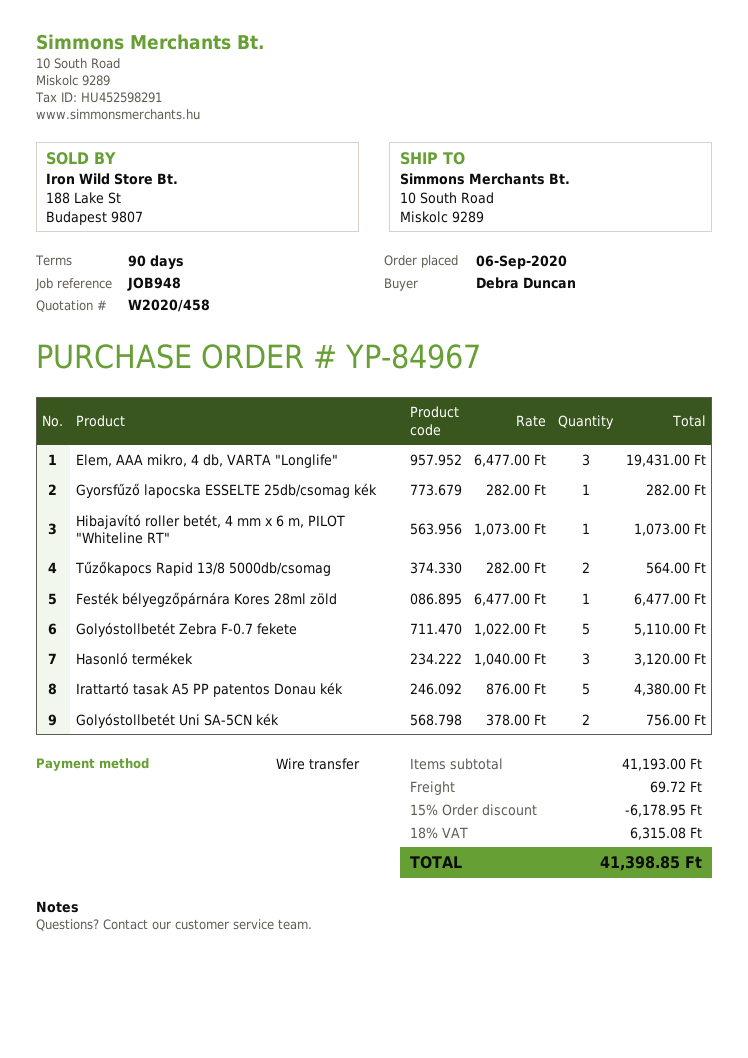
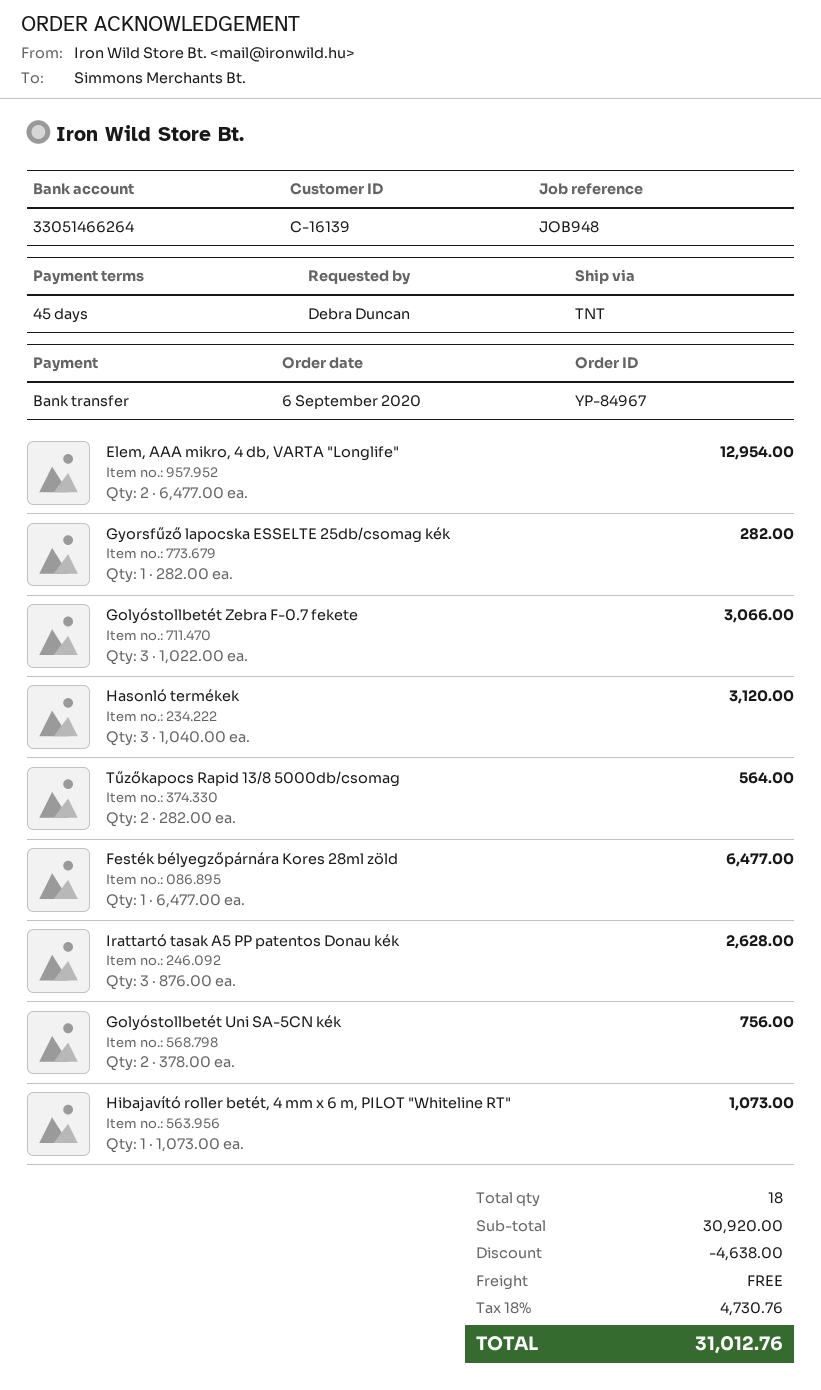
payment terms: 90 days -> 45 days
Elem, AAA mikro, 4 db, VARTA "Longlife": 3 x 6477.00 = 19431.00 -> 2 x 6477.00 = 12954.00
Golyóstollbetét Zebra F-0.7 fekete: 5 x 1022.00 = 5110.00 -> 3 x 1022.00 = 3066.00
Irattartó tasak A5 PP patentos Donau kék: 5 x 876.00 = 4380.00 -> 3 x 876.00 = 2628.00
subtotal: 41193.00 -> 30920.00
discount: 6178.95 -> 4638.00
shipping: 69.72 -> 0.00
tax: 18% = 6315.08 -> 18% = 4730.76
total: 41398.85 -> 31012.76

